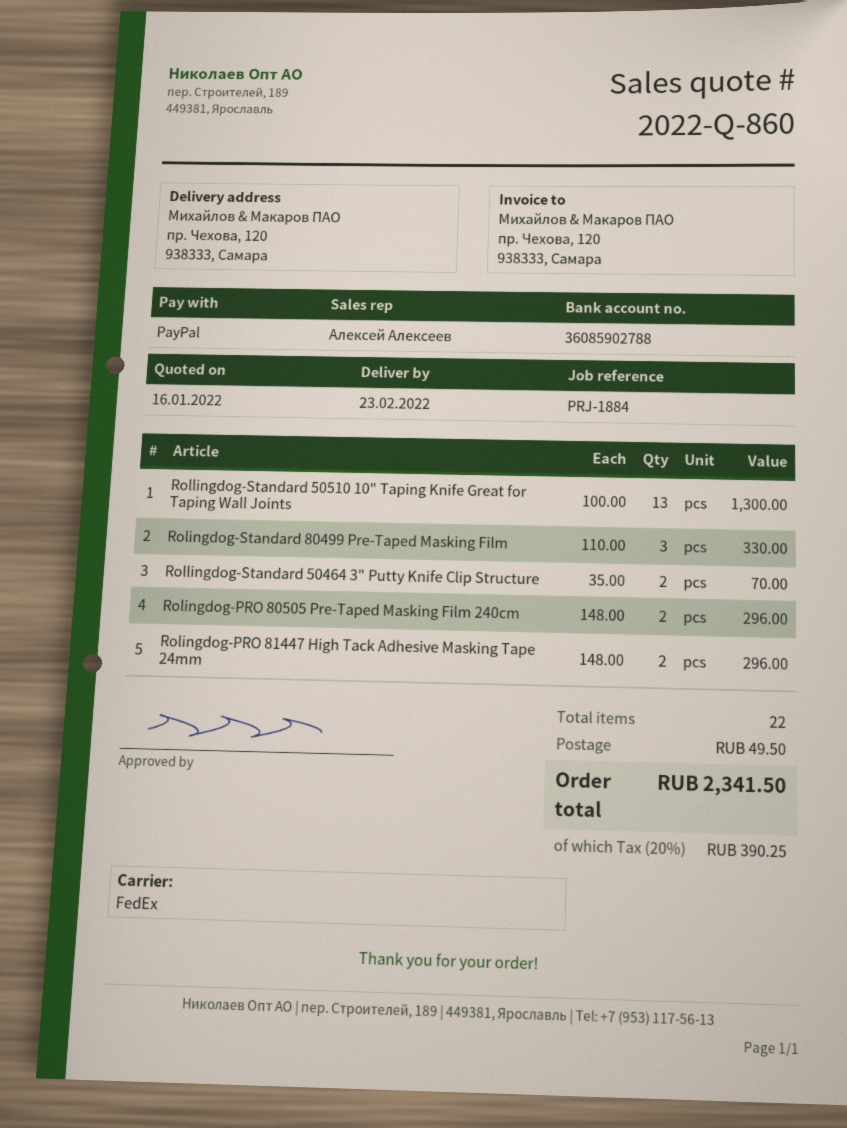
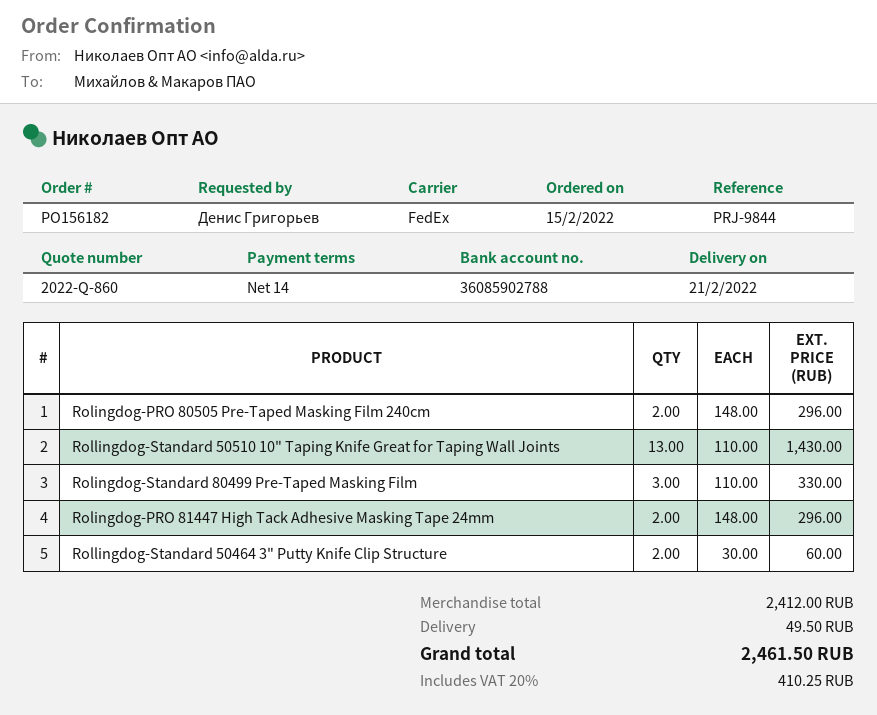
delivery date: 2022-02-23 -> 2022-02-21
reference: PRJ-1884 -> PRJ-9844
Rollingdog-Standard 50510 10" Taping Knife Great for Taping Wall Joints: 13 x 100.00 = 1300.00 -> 13 x 110.00 = 1430.00
Rollingdog-Standard 50464 3" Putty Knife Clip Structure: 2 x 35.00 = 70.00 -> 2 x 30.00 = 60.00
tax: 20% = 390.25 -> 20% = 410.25
total: 2341.50 -> 2461.50

